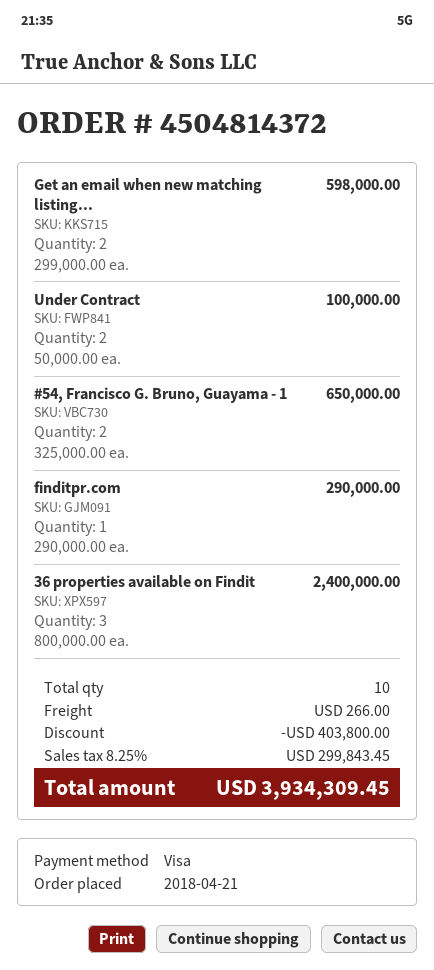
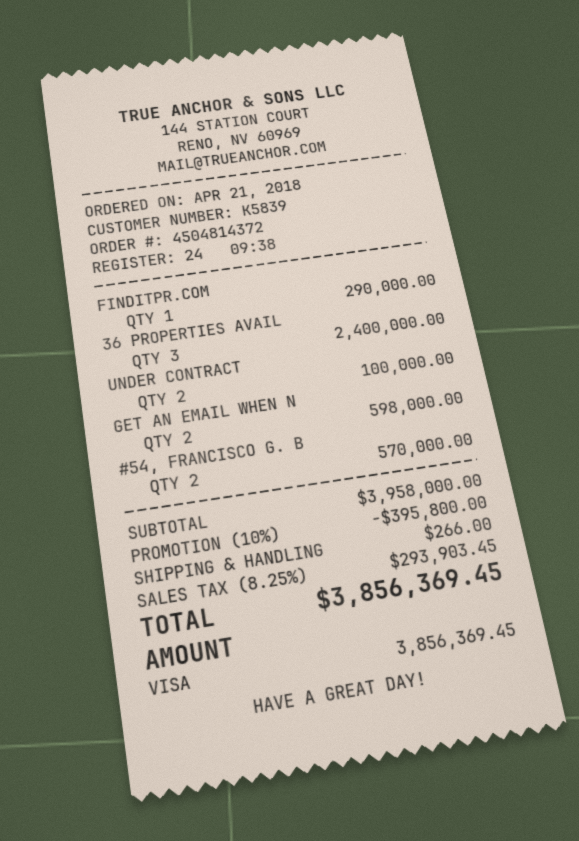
#54, Francisco G. Bruno, Guayama - 1: 2 for 650000.00 -> 2 for 570000.00
discount: 403800.00 -> 395800.00
tax: 8.25% = 299843.45 -> 8.25% = 293903.45
total: 3934309.45 -> 3856369.45

